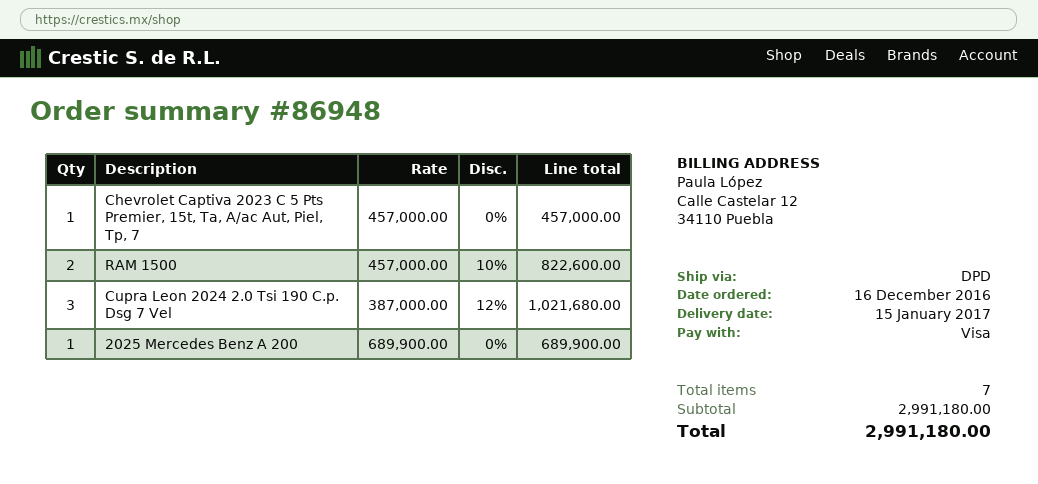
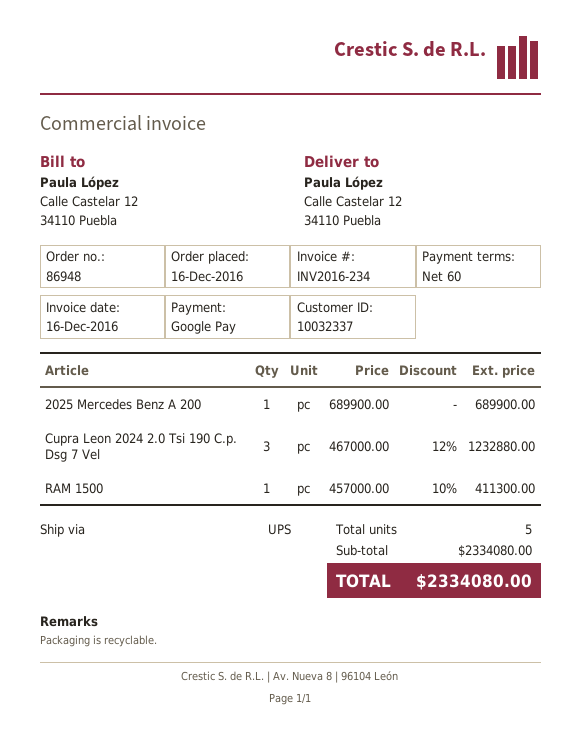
payment method: Visa -> Google Pay
shipping method: DPD -> UPS
Chevrolet Captiva 2023 C 5 Pts Premier, 15t, Ta, A/ac Aut, Piel, Tp, 7: 1 x 457000.00 = 457000.00 -> none
RAM 1500: 2 x 457000.00 - 10% = 822600.00 -> 1 x 457000.00 - 10% = 411300.00
Cupra Leon 2024 2.0 Tsi 190 C.p. Dsg 7 Vel: 3 x 387000.00 - 12% = 1021680.00 -> 3 x 467000.00 - 12% = 1232880.00
total quantity: 7 -> 5
subtotal: 2991180.00 -> 2334080.00
total: 2991180.00 -> 2334080.00

